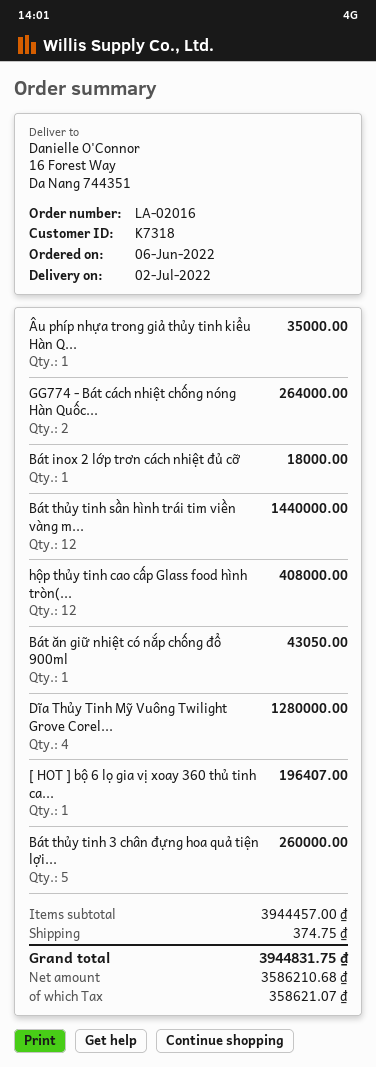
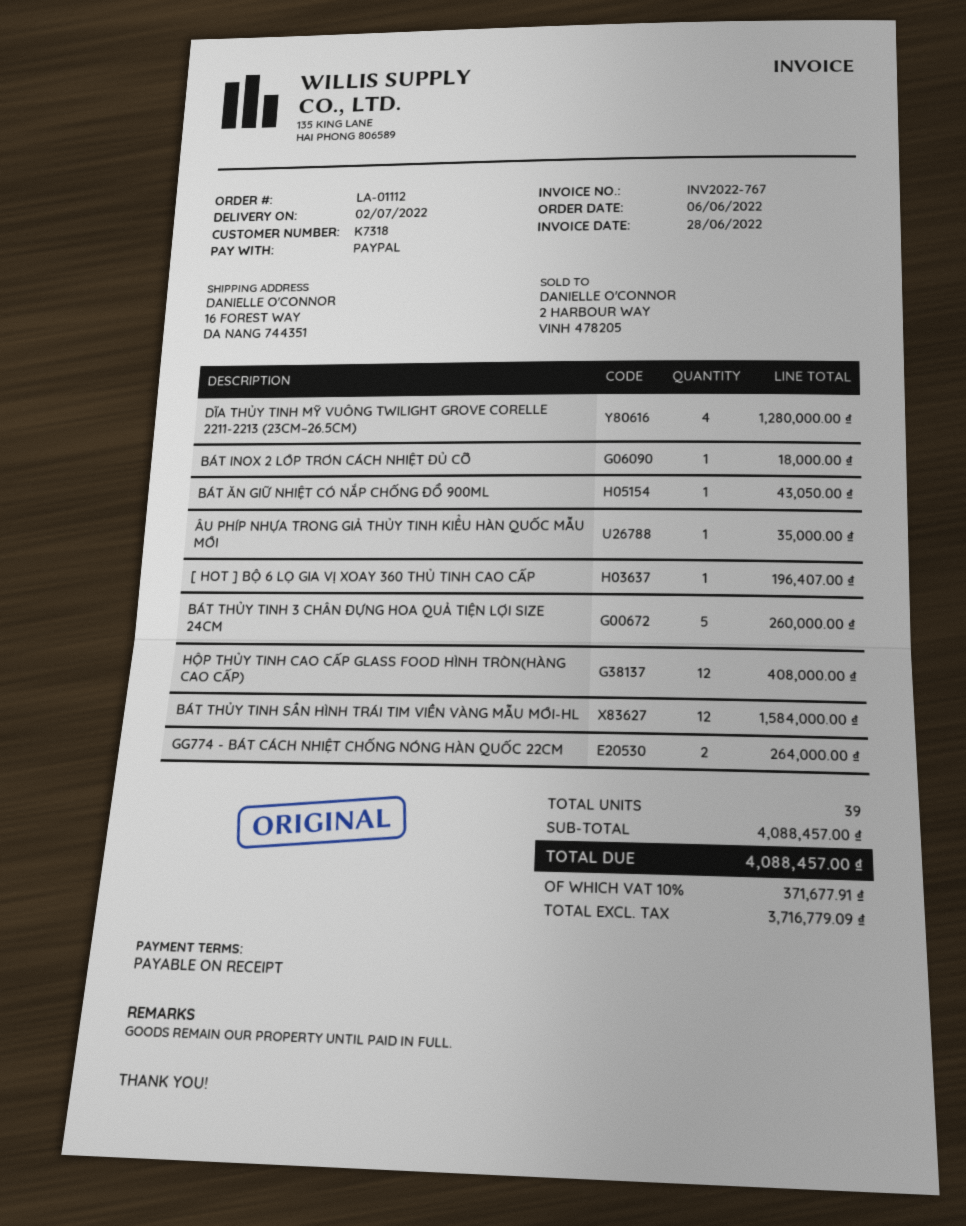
order number: LA-02016 -> LA-01112
Bát thủy tinh sần hình trái tim viền vàng m...: 12 for 1440000.00 -> 12 for 1584000.00
subtotal: 3944457.00 -> 4088457.00
shipping: 374.75 -> none
net: 3586210.68 -> 3716779.09
tax: 358621.07 -> 371677.91
total: 3944831.75 -> 4088457.00

